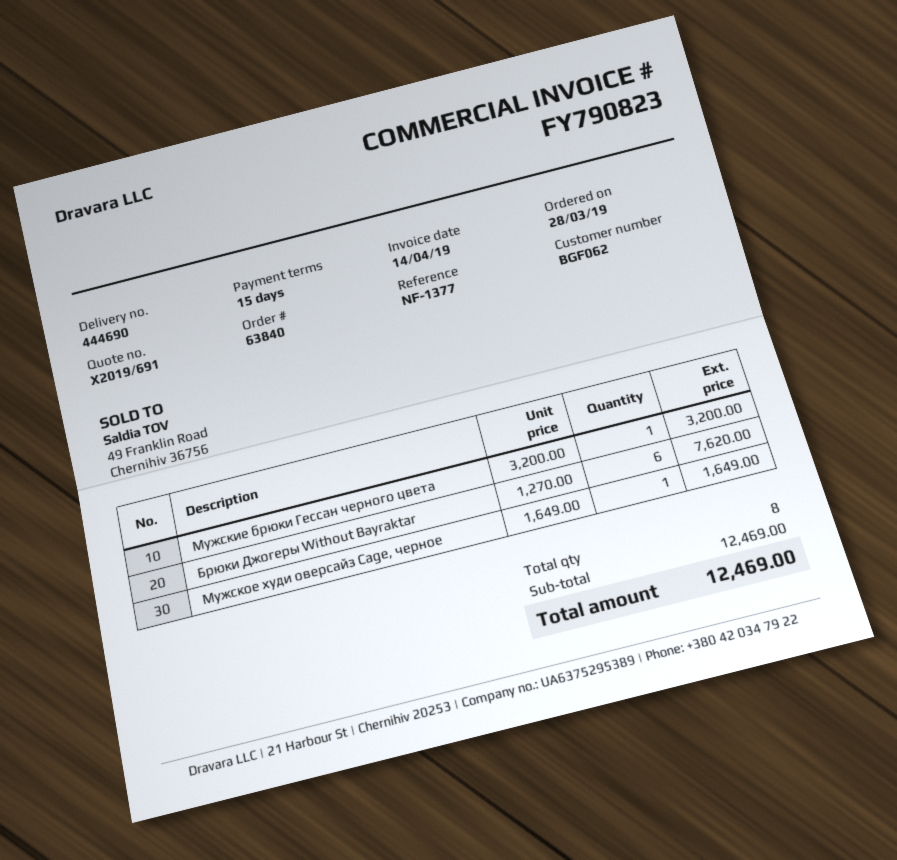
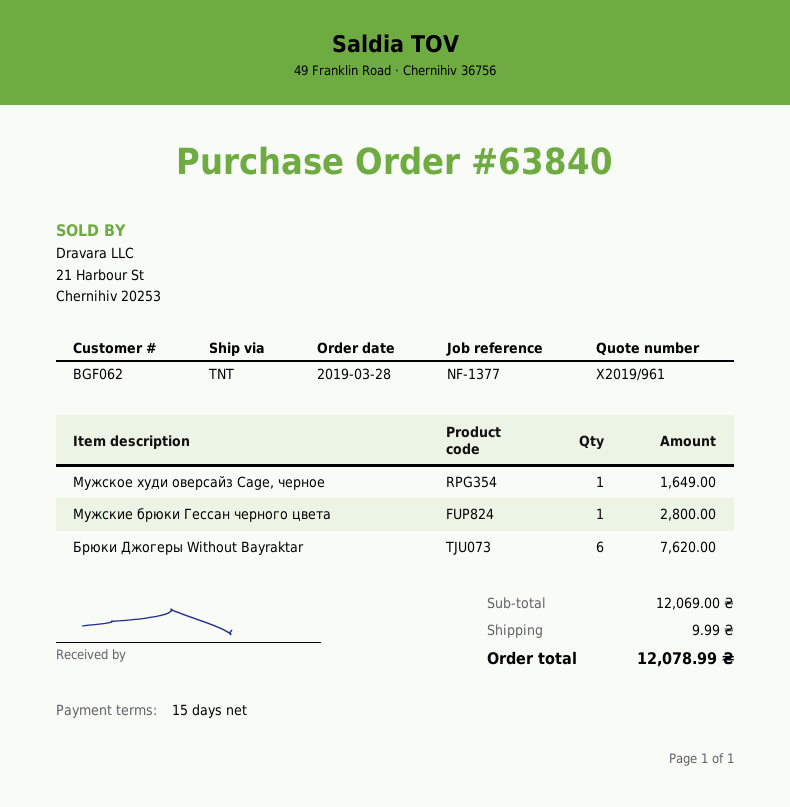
quote number: X2019/691 -> X2019/961
Мужские брюки Гессан черного цвета: 1 for 3200.00 -> 1 for 2800.00
subtotal: 12469.00 -> 12069.00
shipping: none -> 9.99
total: 12469.00 -> 12078.99

